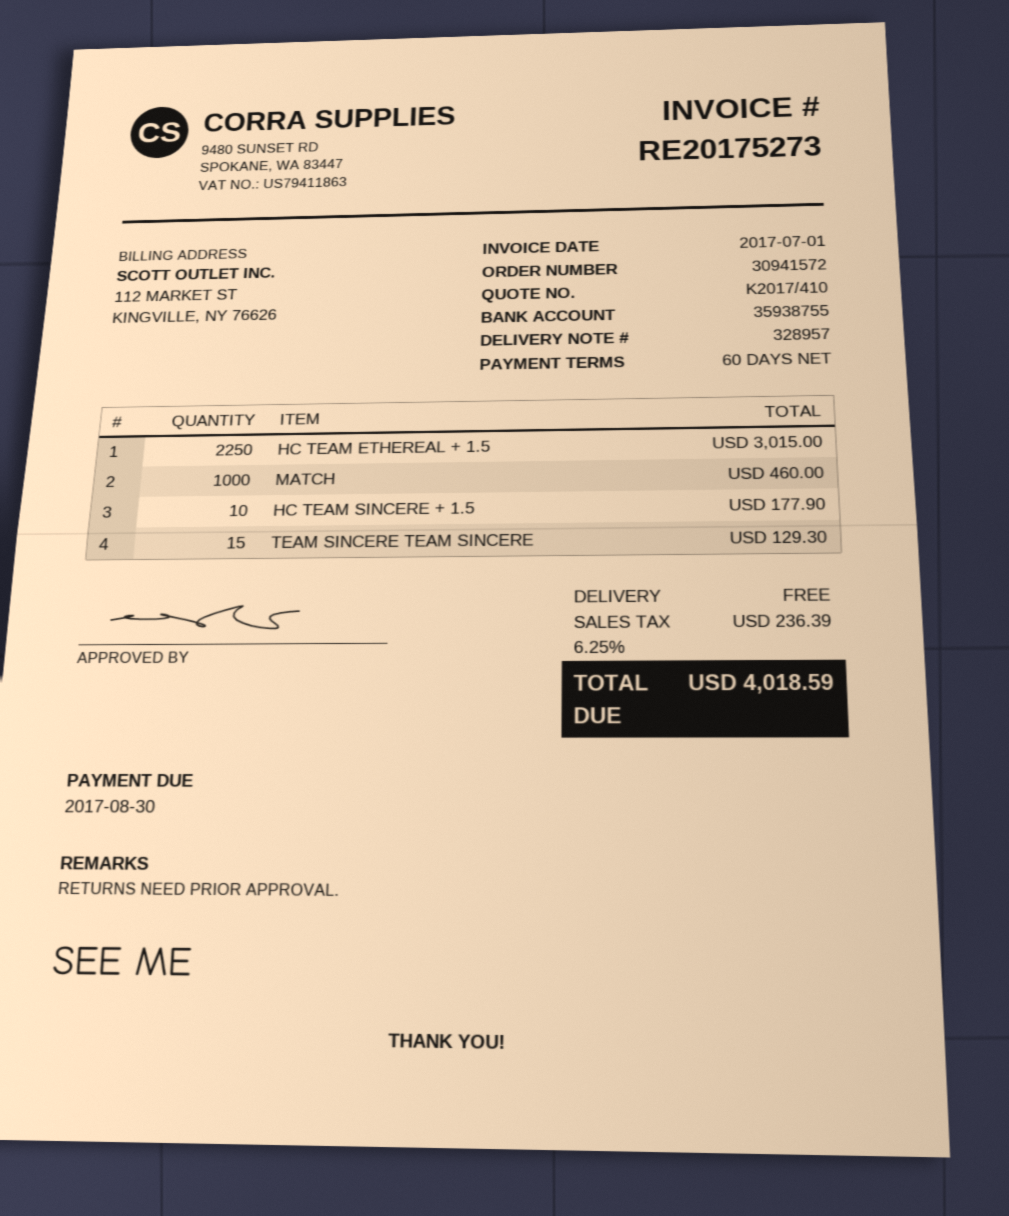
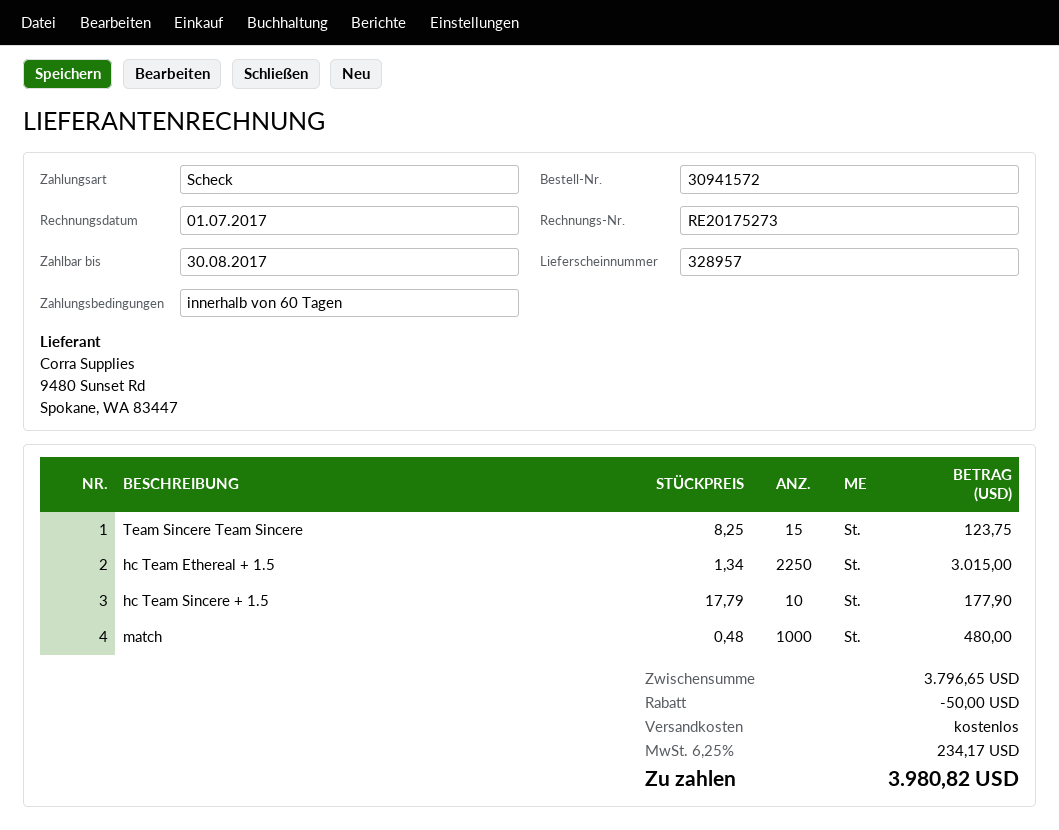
MATCH: 1000 for 460.00 -> 1000 for 480.00
TEAM SINCERE TEAM SINCERE: 15 for 129.30 -> 15 for 123.75
discount: none -> 50.00
tax: 6.25% = 236.39 -> 6.25% = 234.17
total: 4018.59 -> 3980.82

